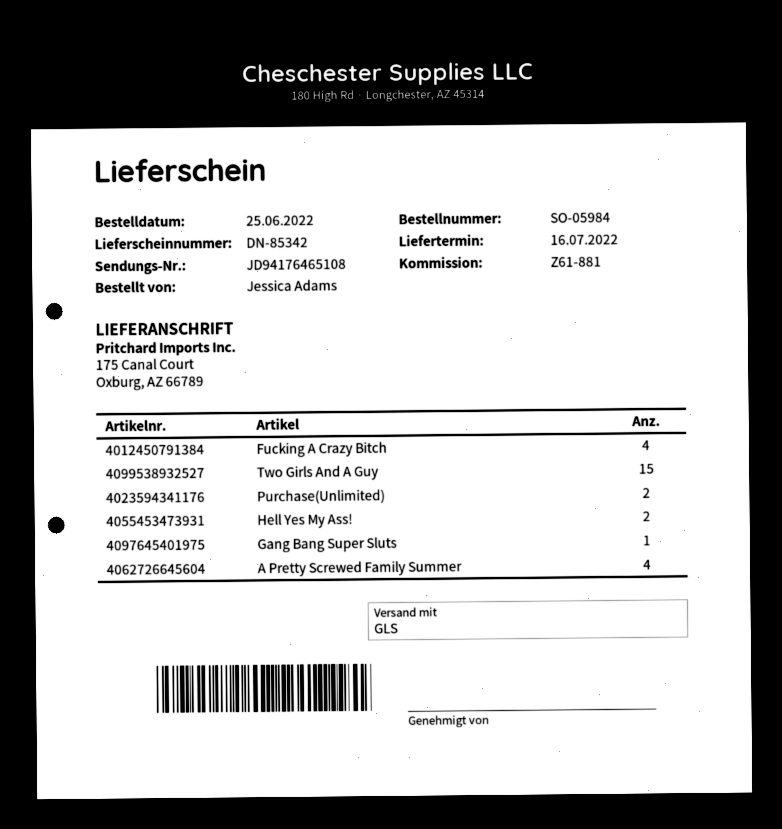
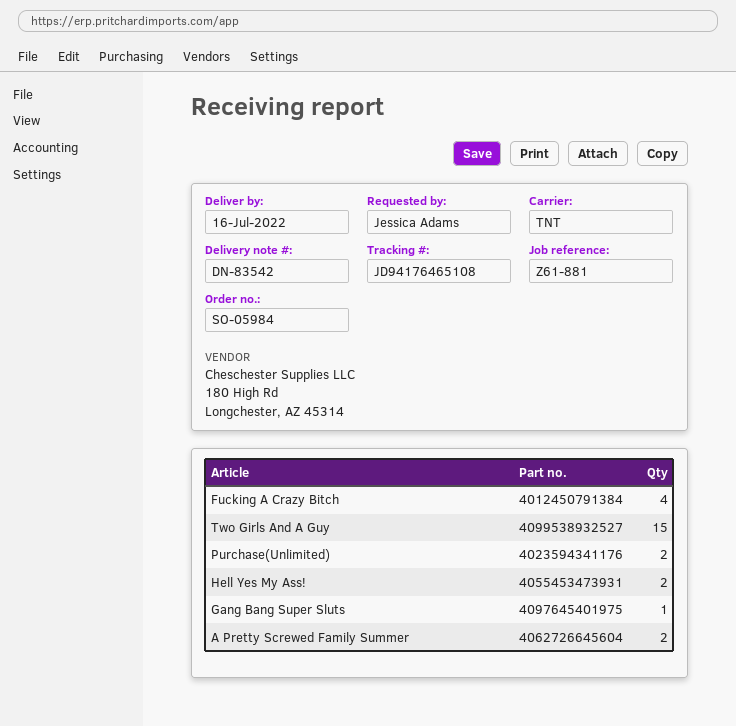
delivery note number: DN-85342 -> DN-83542
shipping method: GLS -> TNT
A Pretty Screwed Family Summer: 4 -> 2

